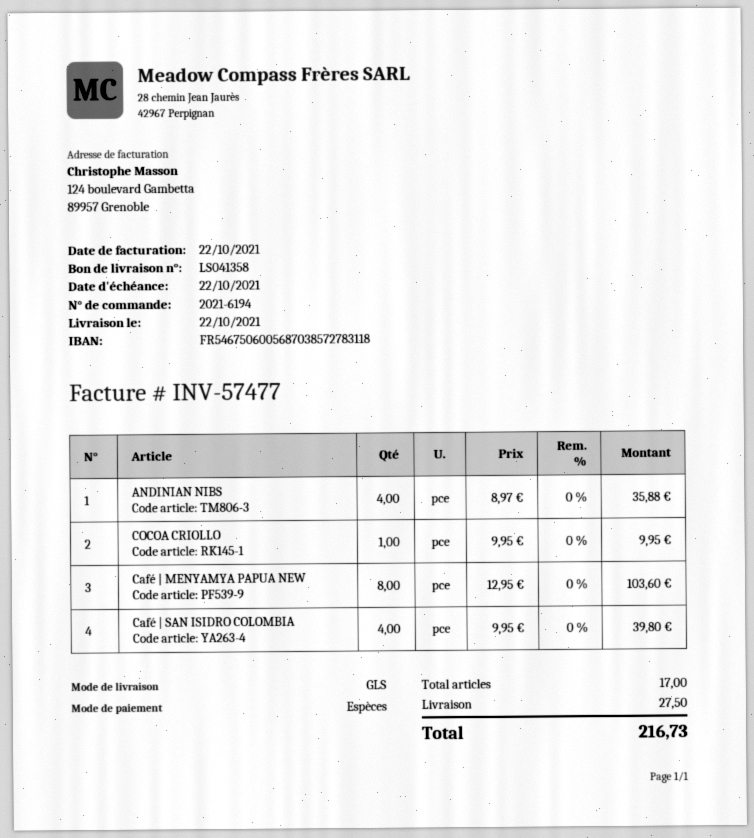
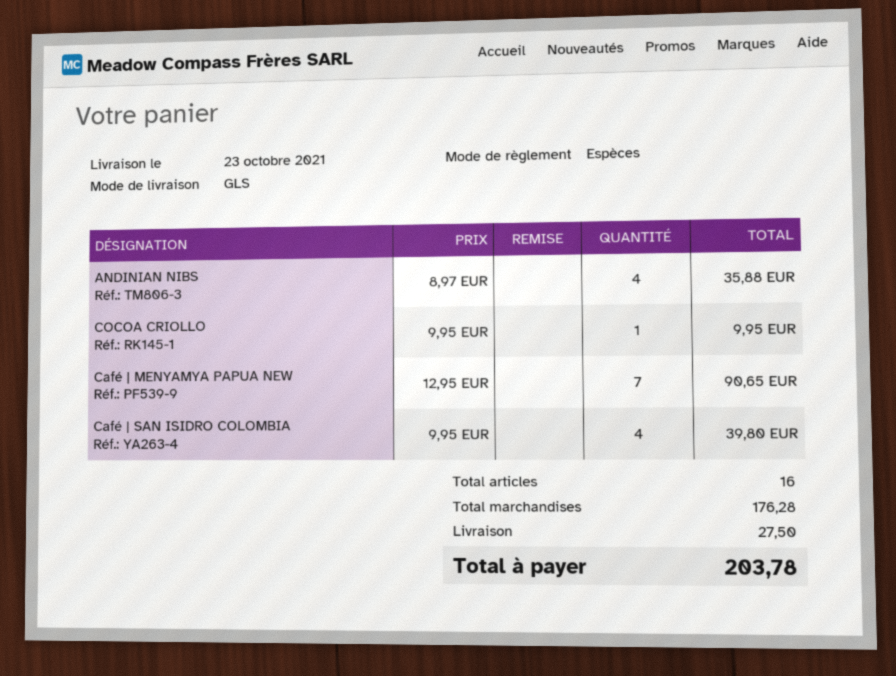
delivery date: 2021-10-22 -> 2021-10-23
Café | MENYAMYA PAPUA NEW: 8 x 12.95 = 103.60 -> 7 x 12.95 = 90.65
total quantity: 17 -> 16
total: 216.73 -> 203.78

